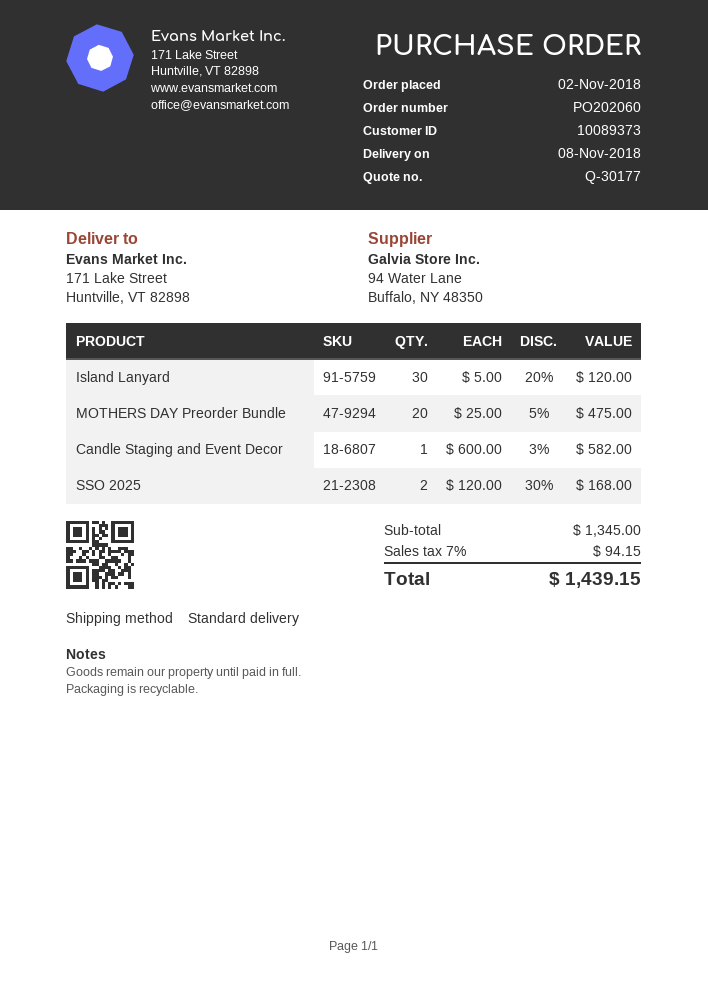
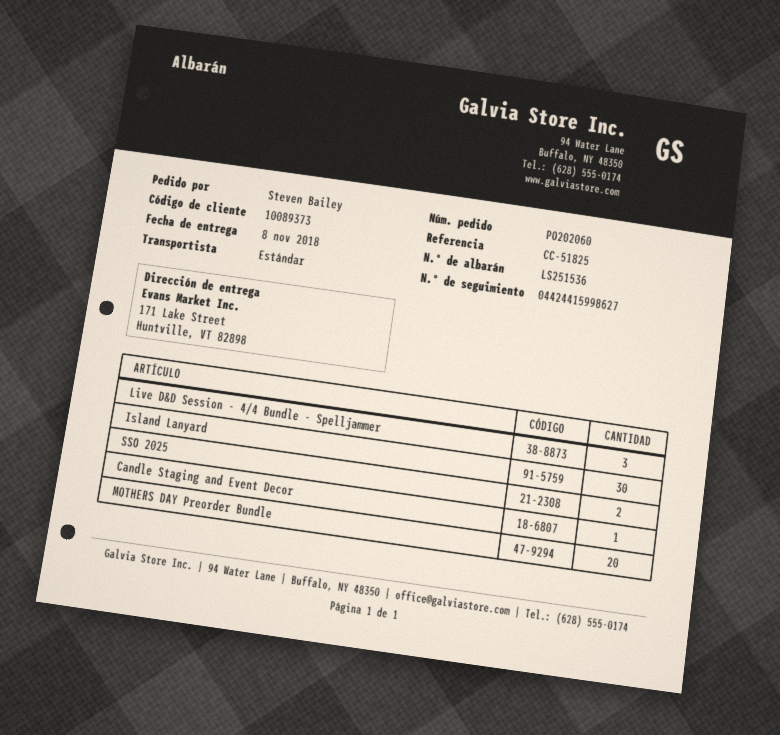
Live D&D Session - 4/4 Bundle - Spelljammer: none -> 3

